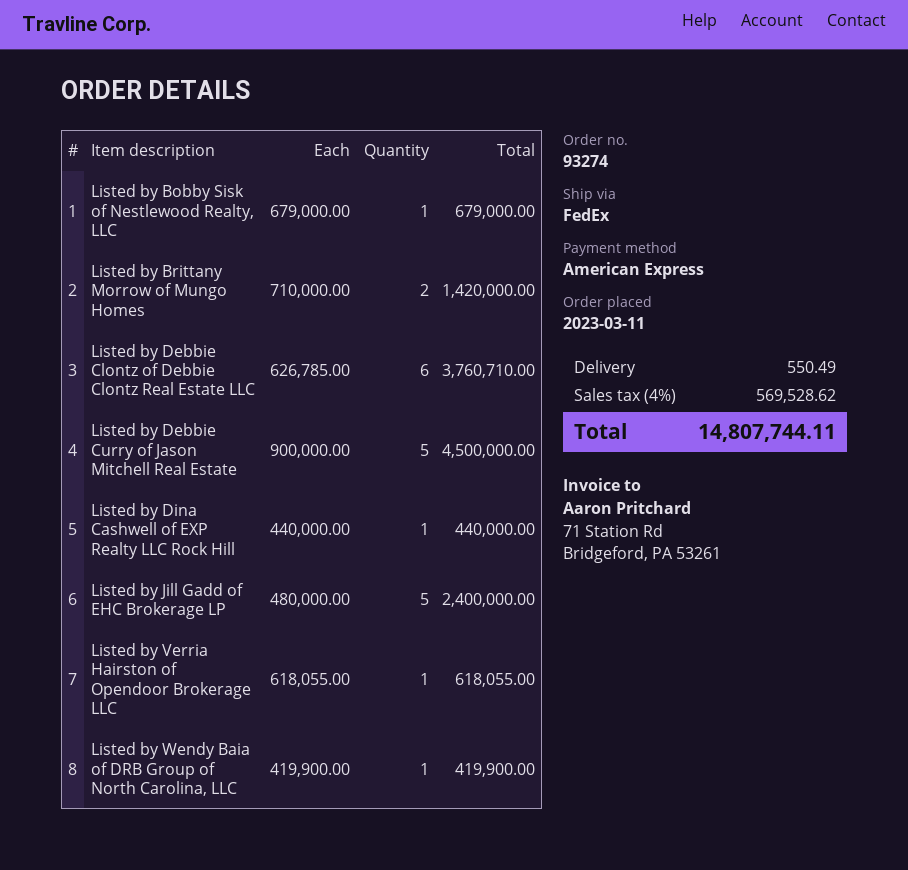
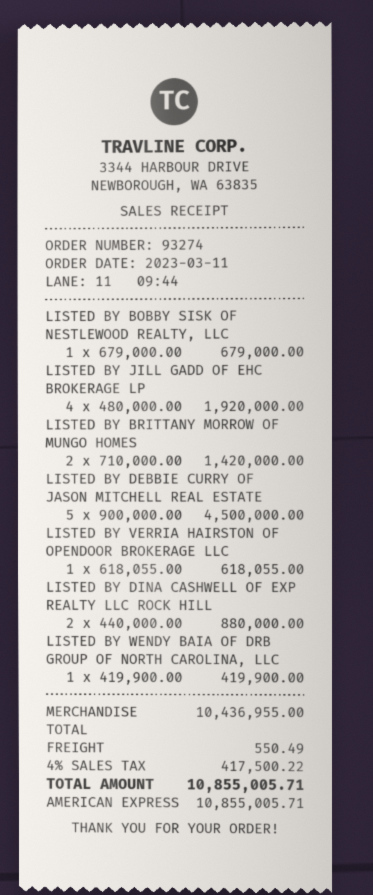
Listed by Debbie Clontz of Debbie Clontz Real Estate LLC: 6 x 626785.00 = 3760710.00 -> none
Listed by Dina Cashwell of EXP Realty LLC Rock Hill: 1 x 440000.00 = 440000.00 -> 2 x 440000.00 = 880000.00
Listed by Jill Gadd of EHC Brokerage LP: 5 x 480000.00 = 2400000.00 -> 4 x 480000.00 = 1920000.00
tax: 4% = 569528.62 -> 4% = 417500.22
total: 14807744.11 -> 10855005.71

